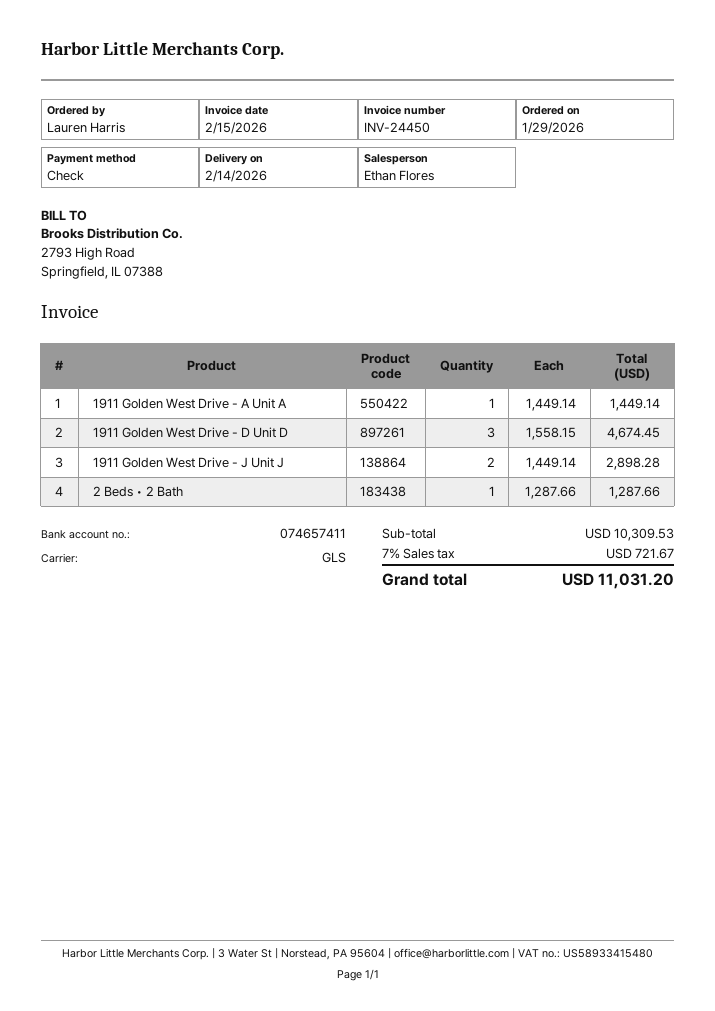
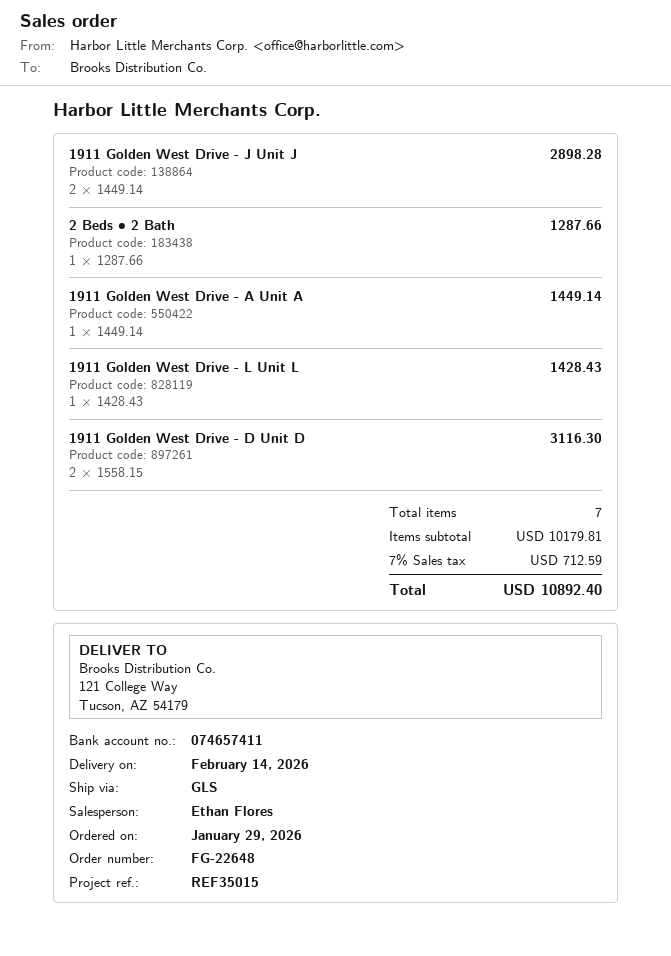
1911 Golden West Drive - D Unit D: 3 x 1558.15 = 4674.45 -> 2 x 1558.15 = 3116.30
1911 Golden West Drive - L Unit L: none -> 1 x 1428.43 = 1428.43
subtotal: 10309.53 -> 10179.81
tax: 7% = 721.67 -> 7% = 712.59
total: 11031.20 -> 10892.40

